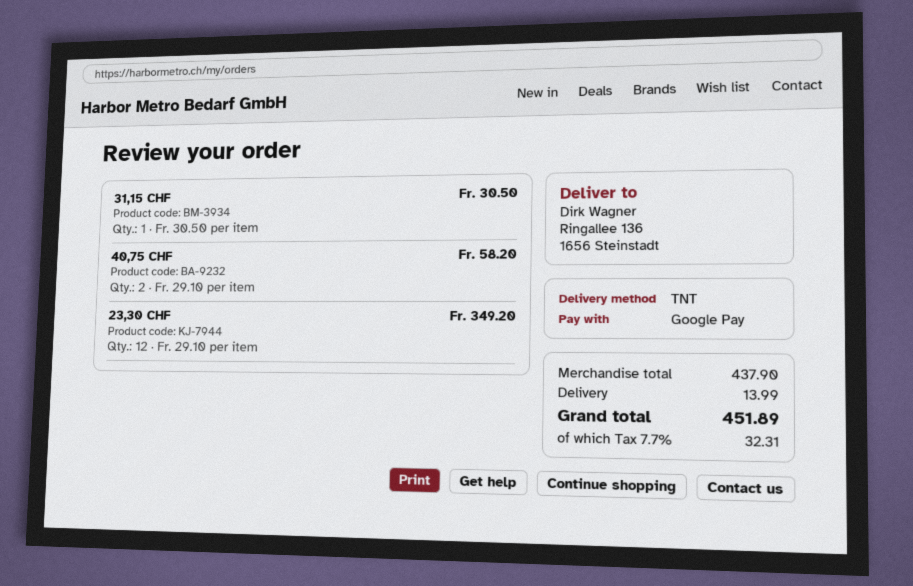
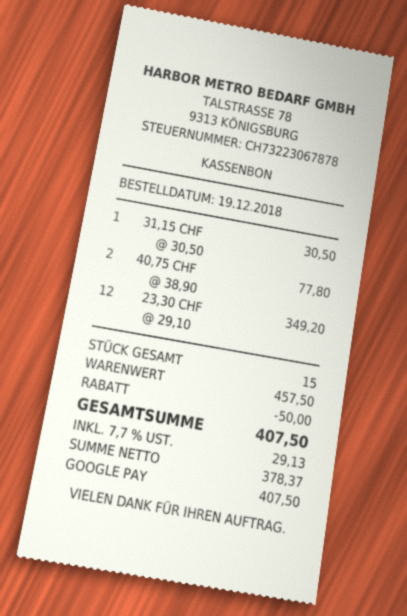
40,75 CHF: 2 x 29.10 = 58.20 -> 2 x 38.90 = 77.80
subtotal: 437.90 -> 457.50
discount: none -> 50.00
shipping: 13.99 -> none
tax: 7.7% = 32.31 -> 7.7% = 29.13
total: 451.89 -> 407.50

